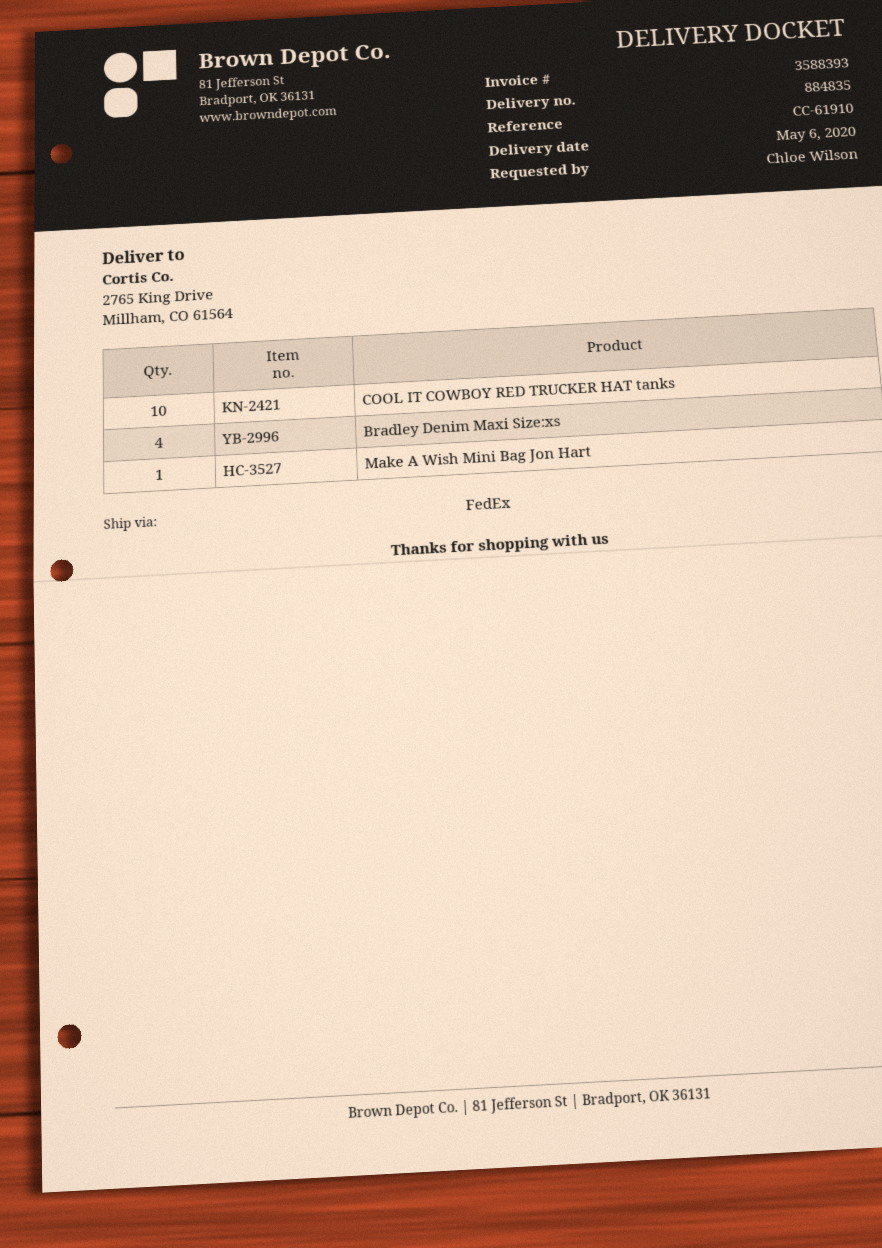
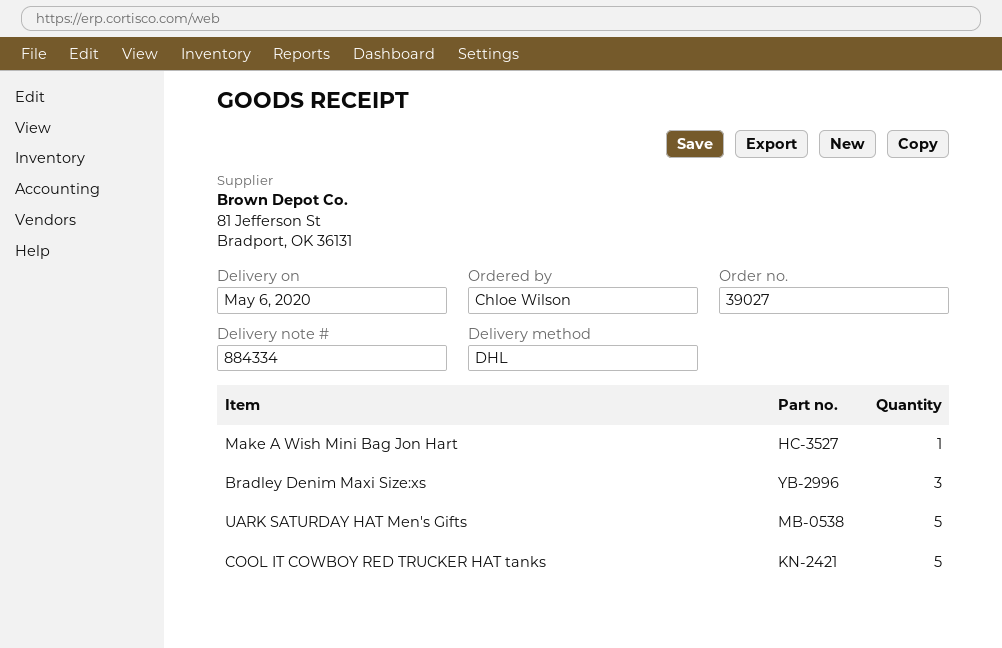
delivery note number: 884835 -> 884334
shipping method: FedEx -> DHL
COOL IT COWBOY RED TRUCKER HAT tanks: 10 -> 5
Bradley Denim Maxi Size:xs: 4 -> 3
UARK SATURDAY HAT Men's Gifts: none -> 5

